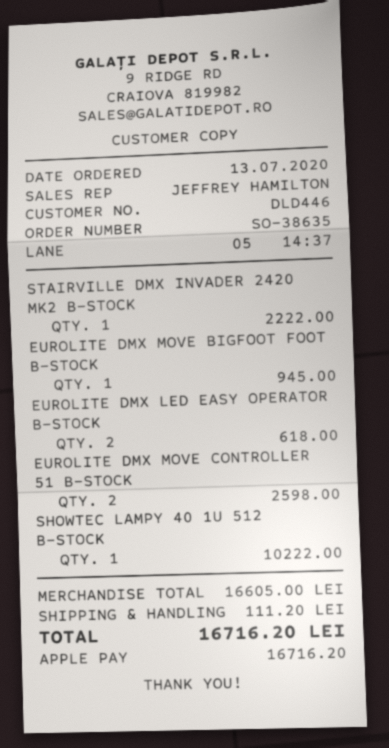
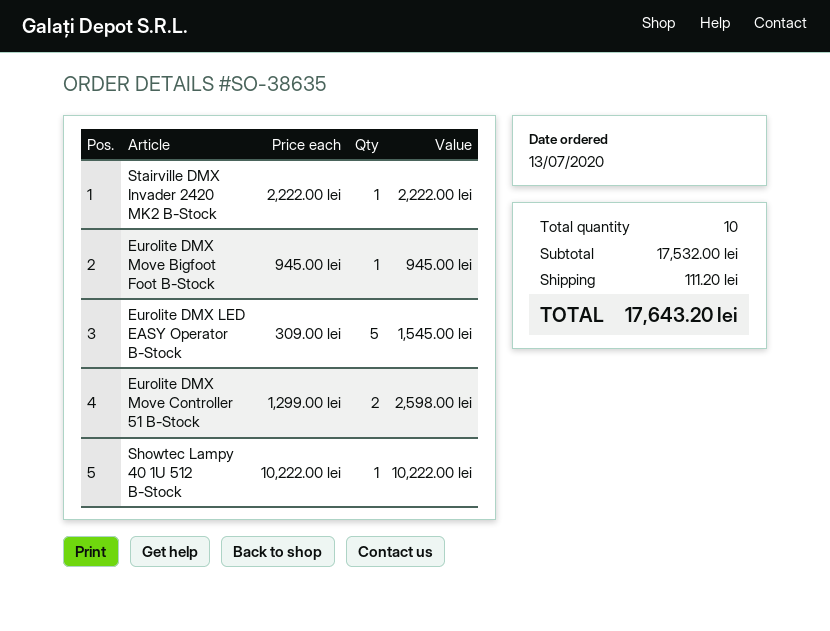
EUROLITE DMX LED EASY OPERATOR B-STOCK: 2 for 618.00 -> 5 for 1545.00
subtotal: 16605.00 -> 17532.00
total: 16716.20 -> 17643.20

